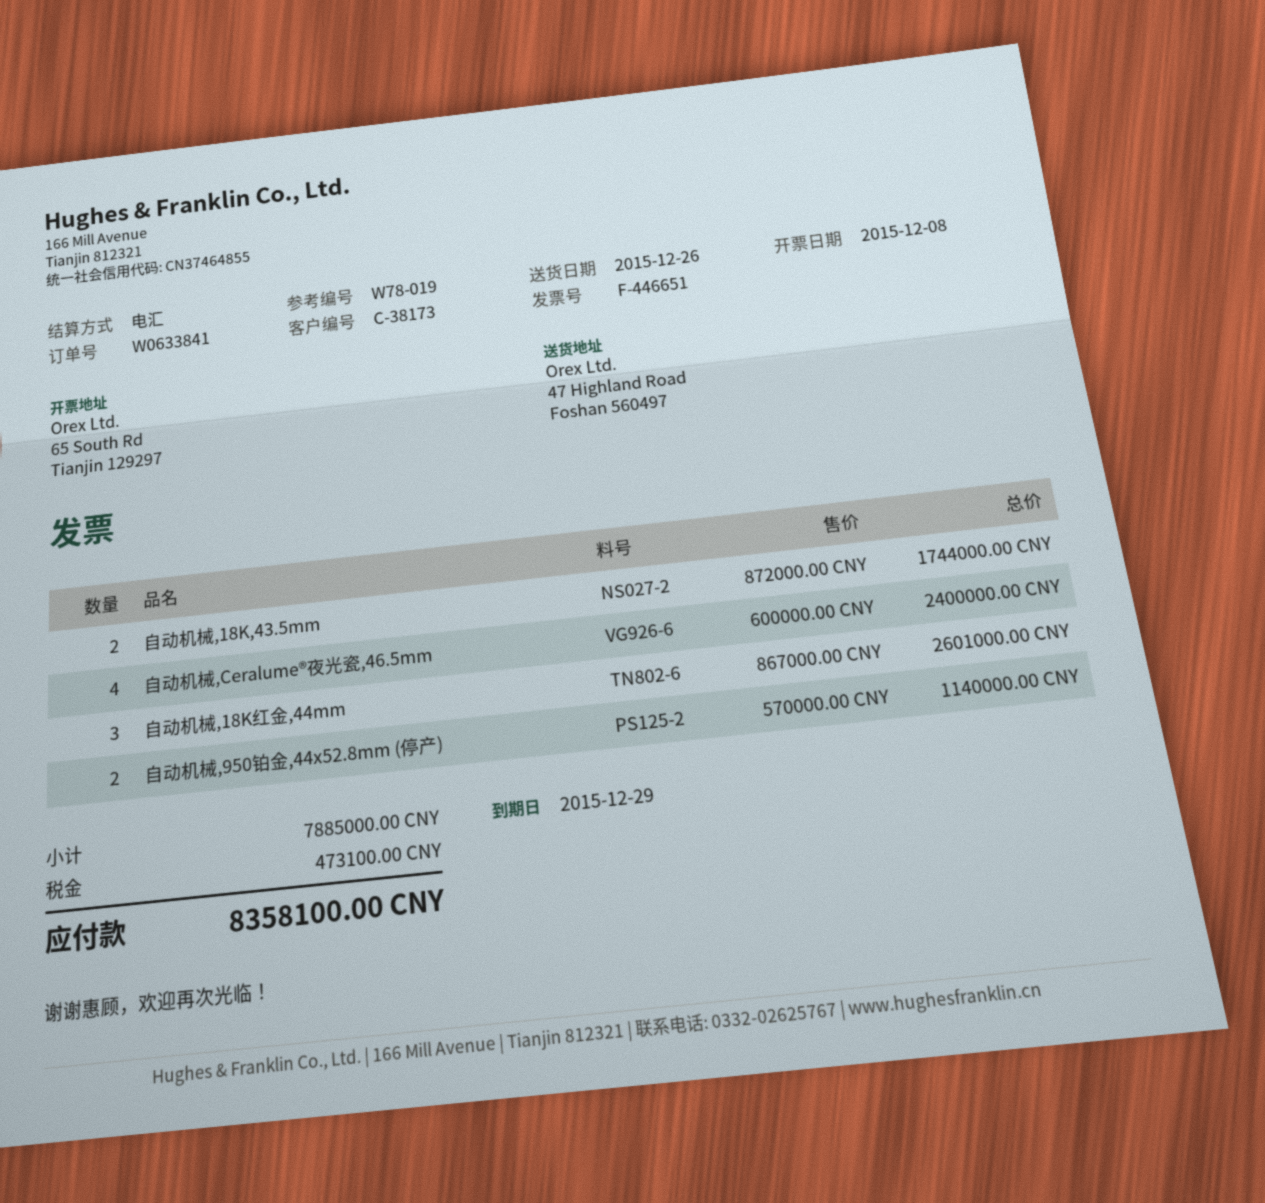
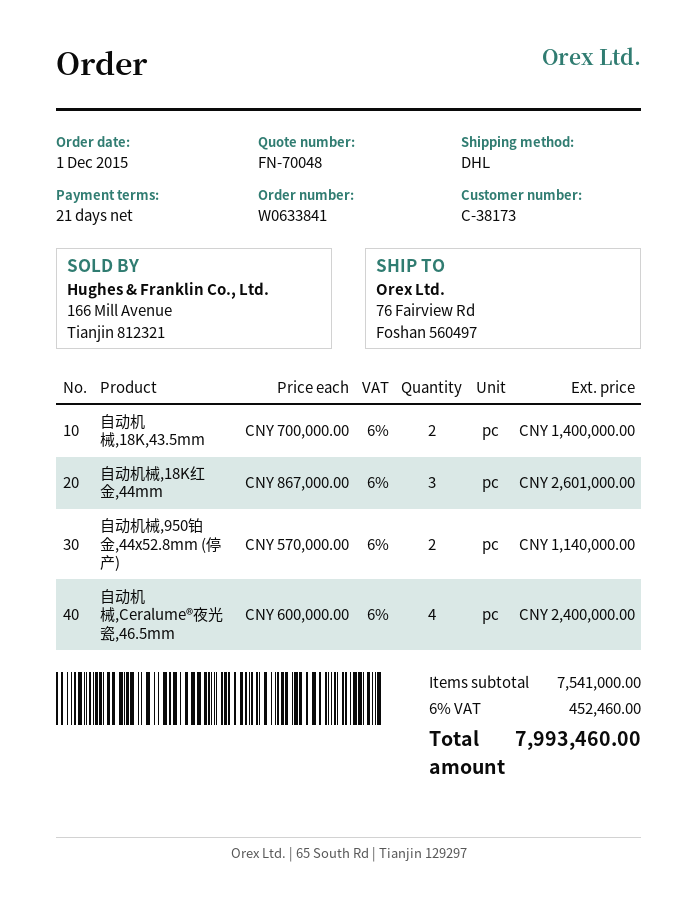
ship to: 47 Highland Road, Foshan 560497 -> 76 Fairview Rd, Foshan 560497
自动机械,18K,43.5mm: 2 x 872000.00 = 1744000.00 -> 2 x 700000.00 = 1400000.00
subtotal: 7885000.00 -> 7541000.00
tax: 473100.00 -> 452460.00
total: 8358100.00 -> 7993460.00

